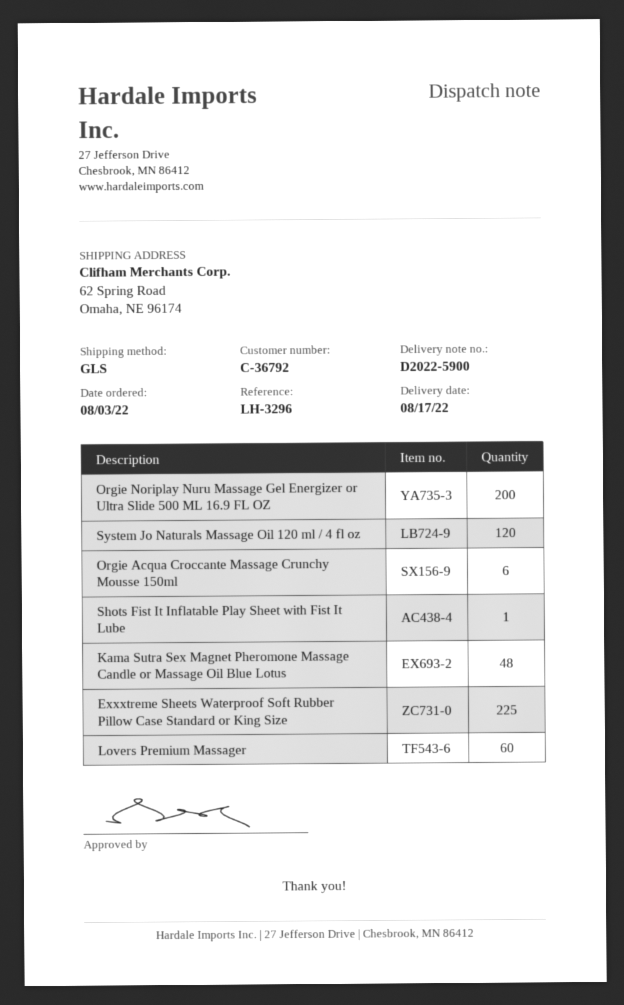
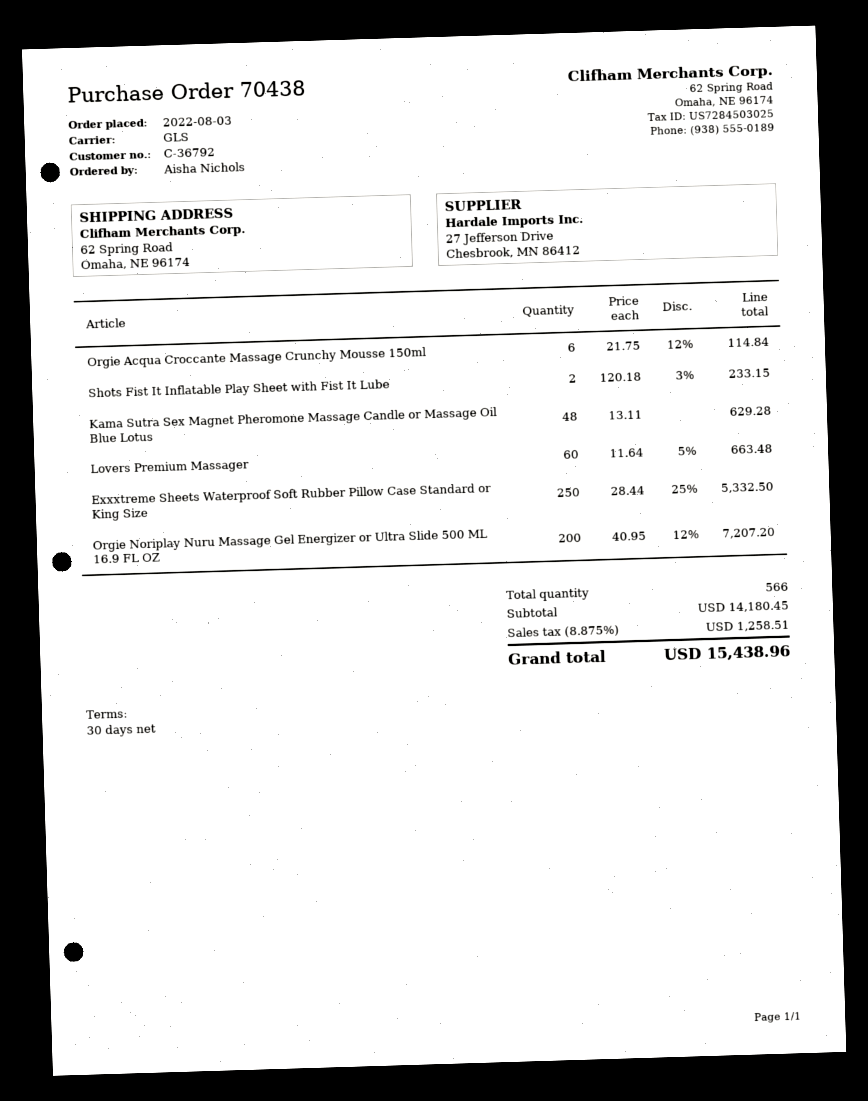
System Jo Naturals Massage Oil 120 ml / 4 fl oz: 120 -> none
Shots Fist It Inflatable Play Sheet with Fist It Lube: 1 -> 2
Exxxtreme Sheets Waterproof Soft Rubber Pillow Case Standard or King Size: 225 -> 250

